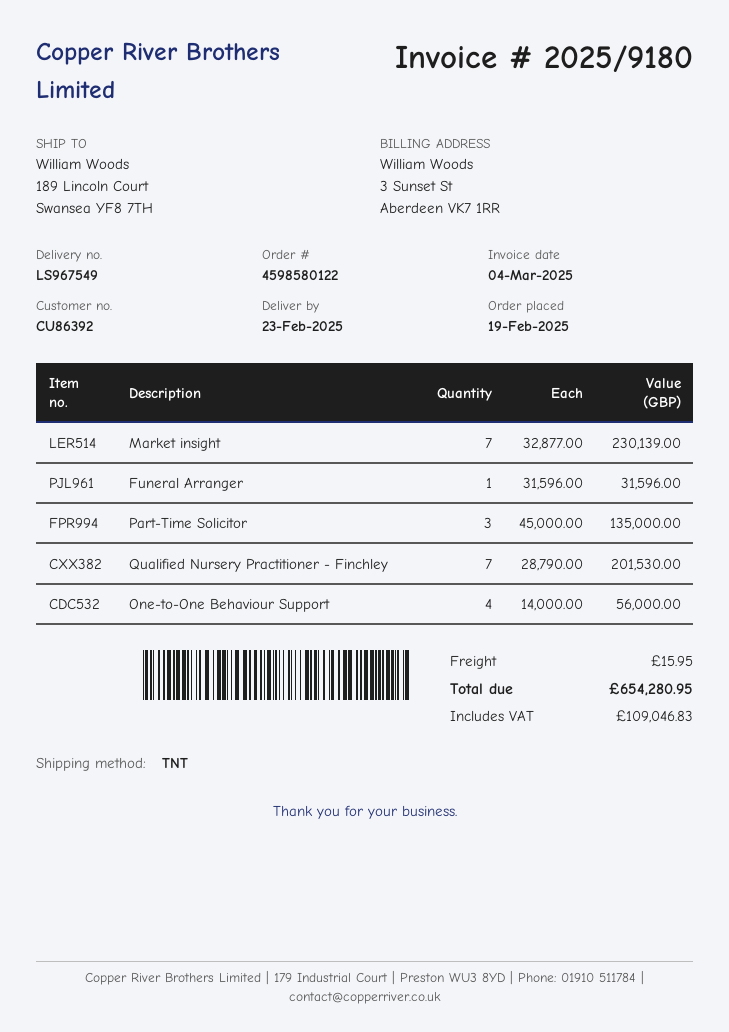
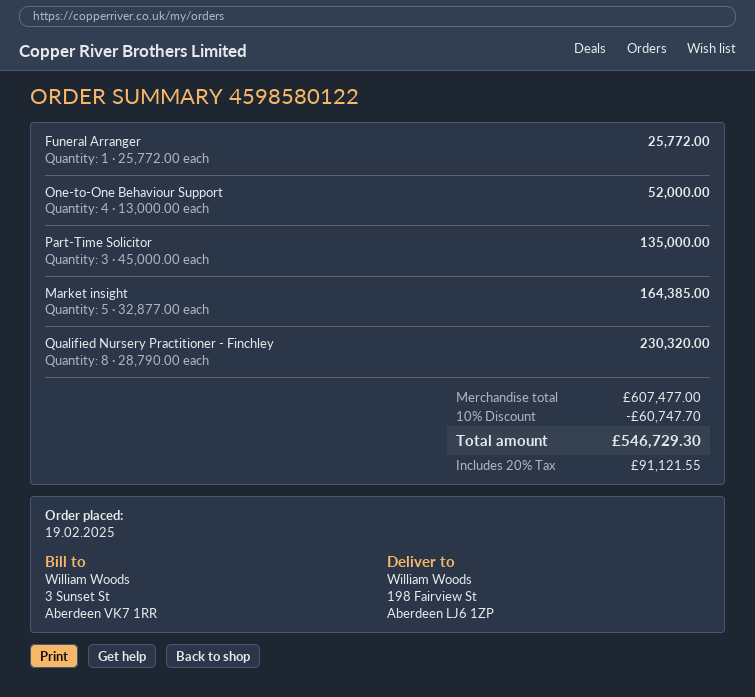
ship to: 189 Lincoln Court, Swansea YF8 7TH -> 198 Fairview St, Aberdeen LJ6 1ZP
Market insight: 7 x 32877.00 = 230139.00 -> 5 x 32877.00 = 164385.00
Funeral Arranger: 1 x 31596.00 = 31596.00 -> 1 x 25772.00 = 25772.00
Qualified Nursery Practitioner - Finchley: 7 x 28790.00 = 201530.00 -> 8 x 28790.00 = 230320.00
One-to-One Behaviour Support: 4 x 14000.00 = 56000.00 -> 4 x 13000.00 = 52000.00
discount: none -> 10% = 60747.70
shipping: 15.95 -> none
tax: 109046.83 -> 91121.55
total: 654280.95 -> 546729.30

